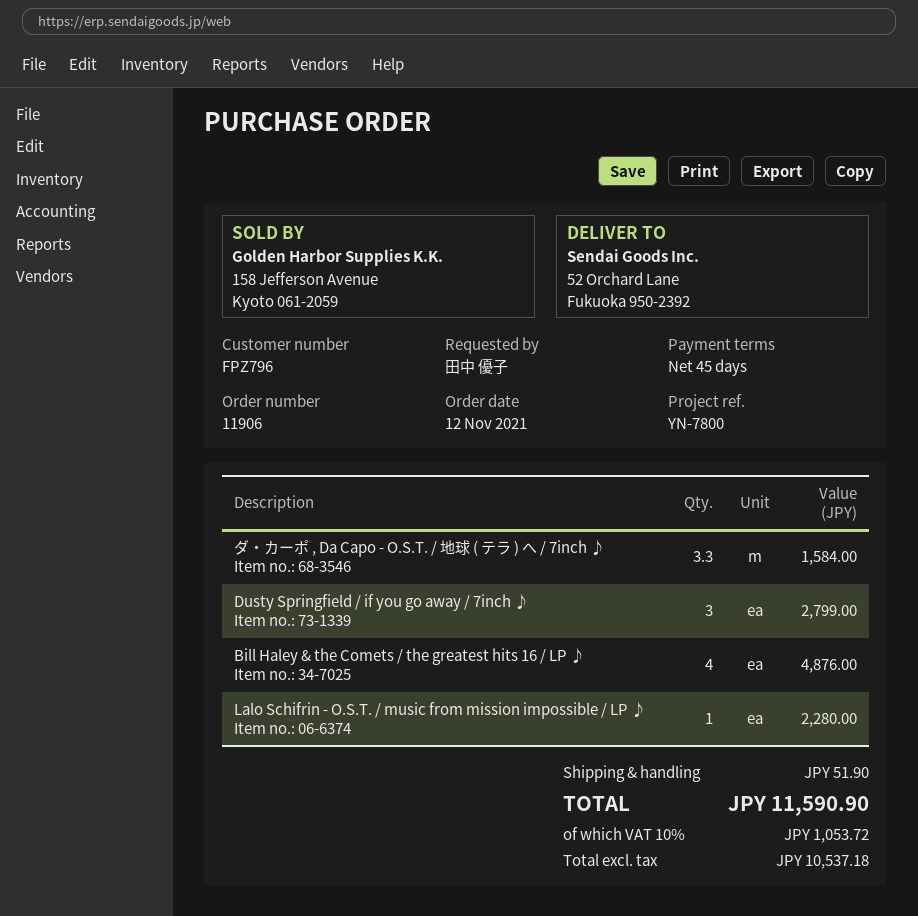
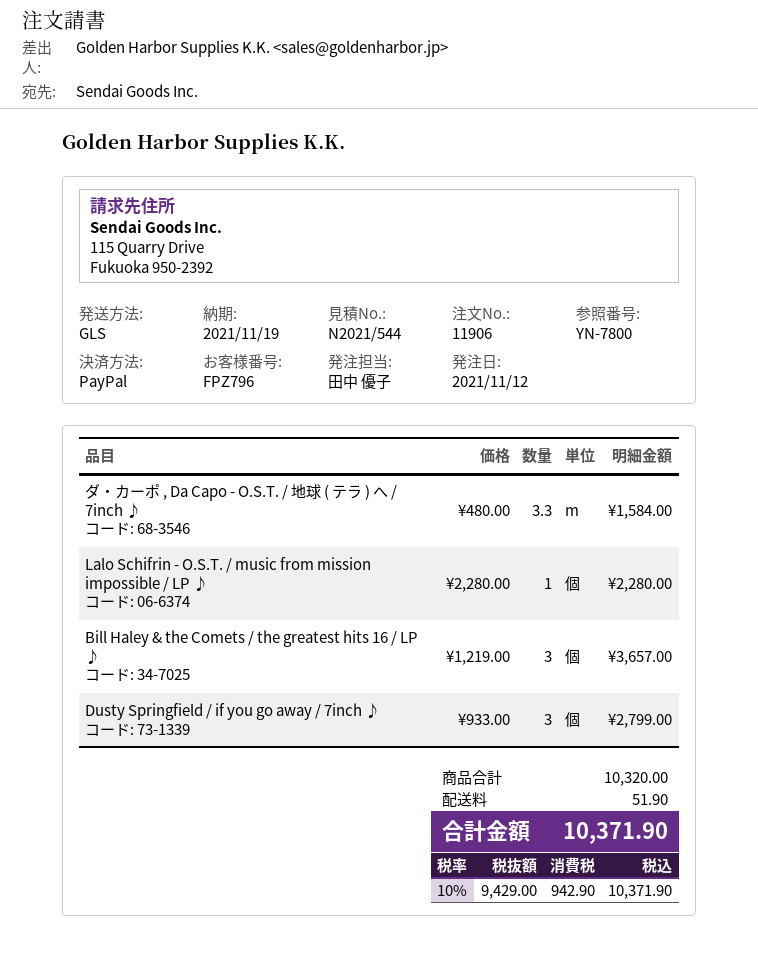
Bill Haley & the Comets / the greatest hits 16 / LP ♪: 4 for 4876.00 -> 3 for 3657.00
net: 10537.18 -> 9429.00
tax: 10% = 1053.72 -> 10% = 942.90
total: 11590.90 -> 10371.90

